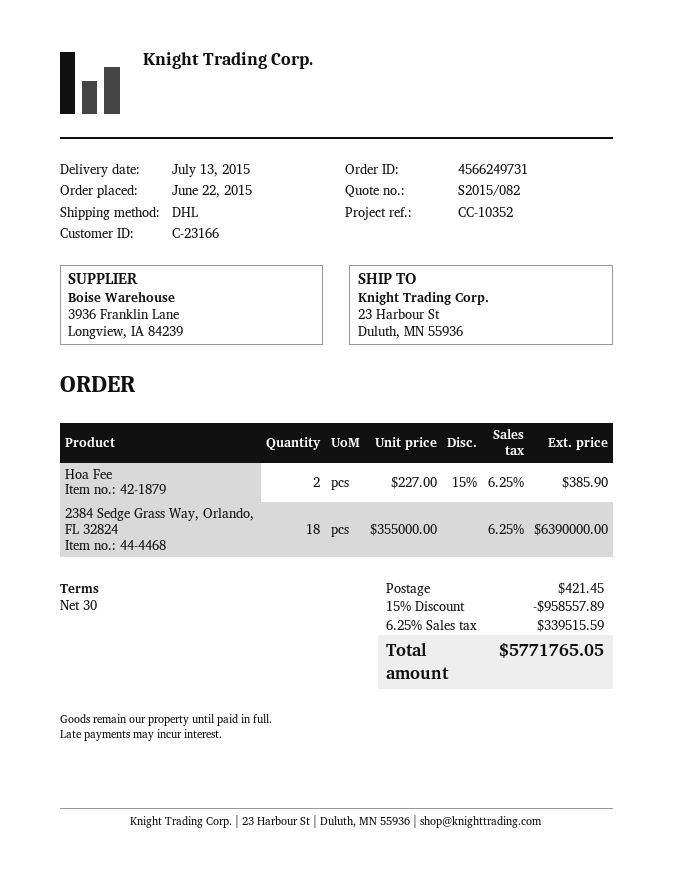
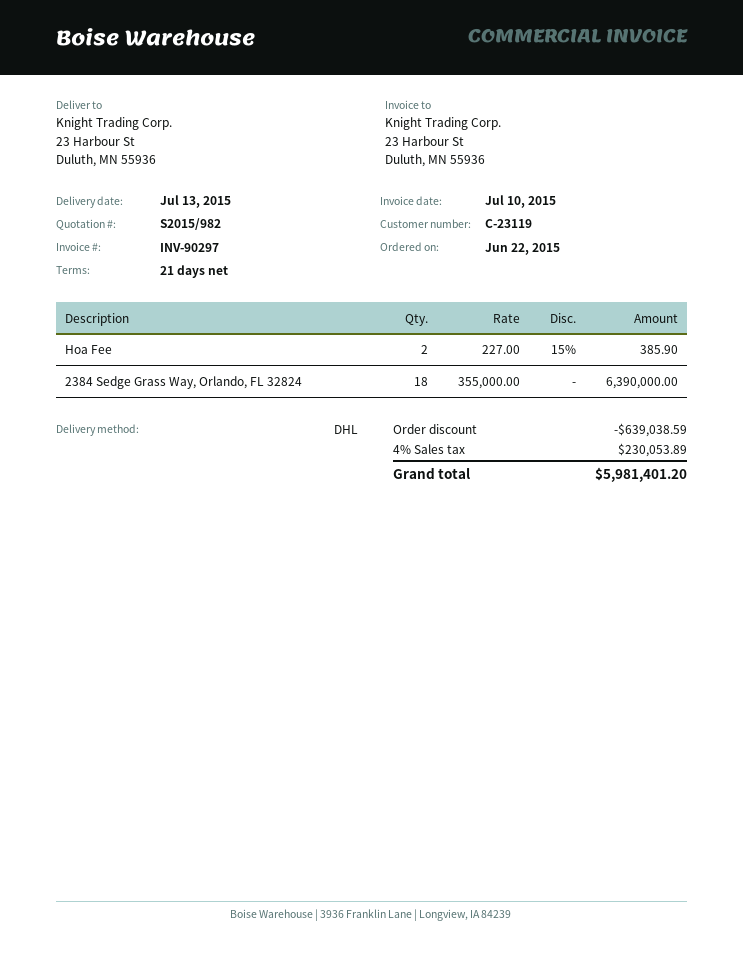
quote number: S2015/082 -> S2015/982
payment terms: 30 days -> 21 days
customer number: C-23166 -> C-23119
discount: 958557.89 -> 639038.59
shipping: 421.45 -> none
tax: 6.25% = 339515.59 -> 4% = 230053.89
total: 5771765.05 -> 5981401.20

